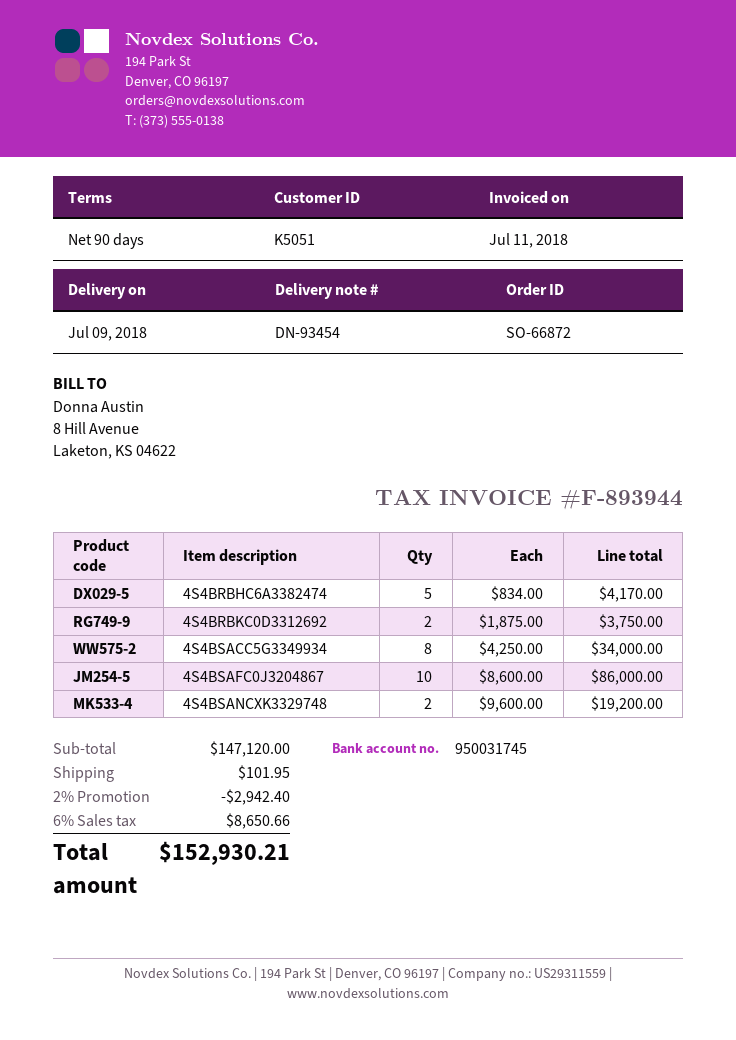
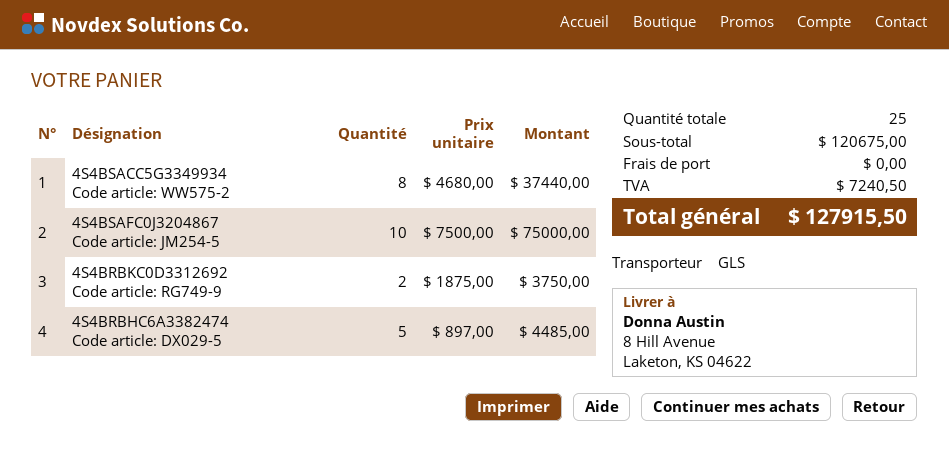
4S4BRBHC6A3382474: 5 x 834.00 = 4170.00 -> 5 x 897.00 = 4485.00
4S4BSACC5G3349934: 8 x 4250.00 = 34000.00 -> 8 x 4680.00 = 37440.00
4S4BSAFC0J3204867: 10 x 8600.00 = 86000.00 -> 10 x 7500.00 = 75000.00
4S4BSANCXK3329748: 2 x 9600.00 = 19200.00 -> none
subtotal: 147120.00 -> 120675.00
discount: 2% = 2942.40 -> none
shipping: 101.95 -> 0.00
tax: 8650.66 -> 7240.50
total: 152930.21 -> 127915.50

